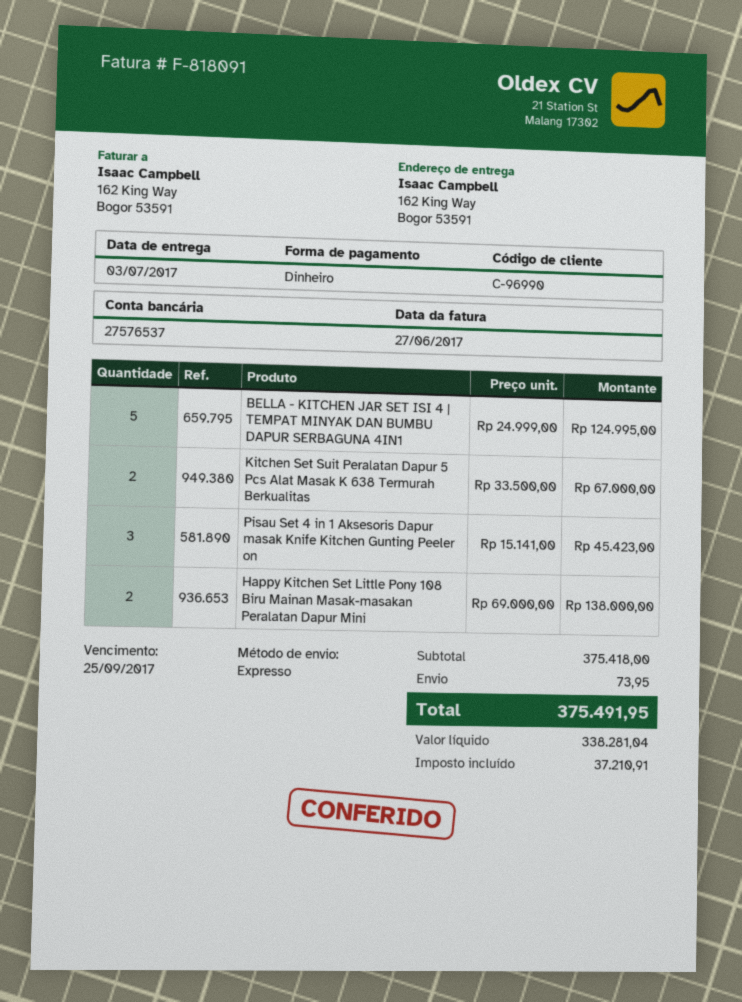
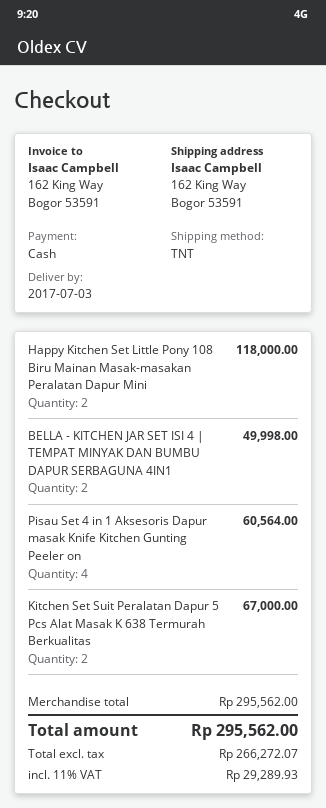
shipping method: express -> TNT
BELLA - KITCHEN JAR SET ISI 4 | TEMPAT MINYAK DAN BUMBU DAPUR SERBAGUNA 4IN1: 5 for 124995.00 -> 2 for 49998.00
Pisau Set 4 in 1 Aksesoris Dapur masak Knife Kitchen Gunting Peeler on: 3 for 45423.00 -> 4 for 60564.00
Happy Kitchen Set Little Pony 108 Biru Mainan Masak-masakan Peralatan Dapur Mini: 2 for 138000.00 -> 2 for 118000.00
subtotal: 375418.00 -> 295562.00
shipping: 73.95 -> none
net: 338281.04 -> 266272.07
tax: 37210.91 -> 29289.93
total: 375491.95 -> 295562.00

